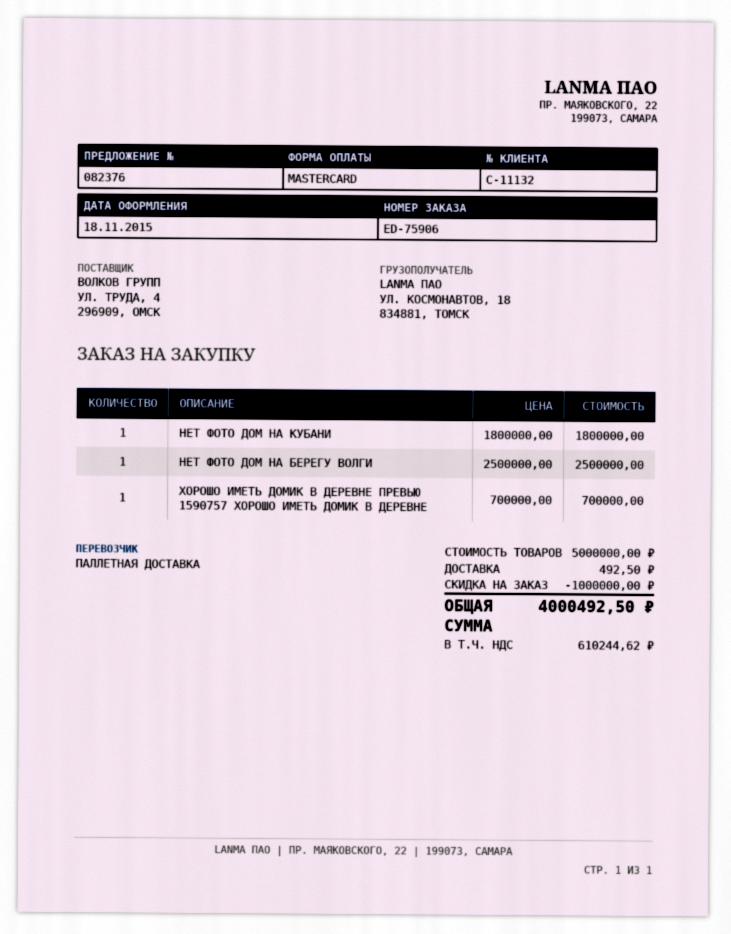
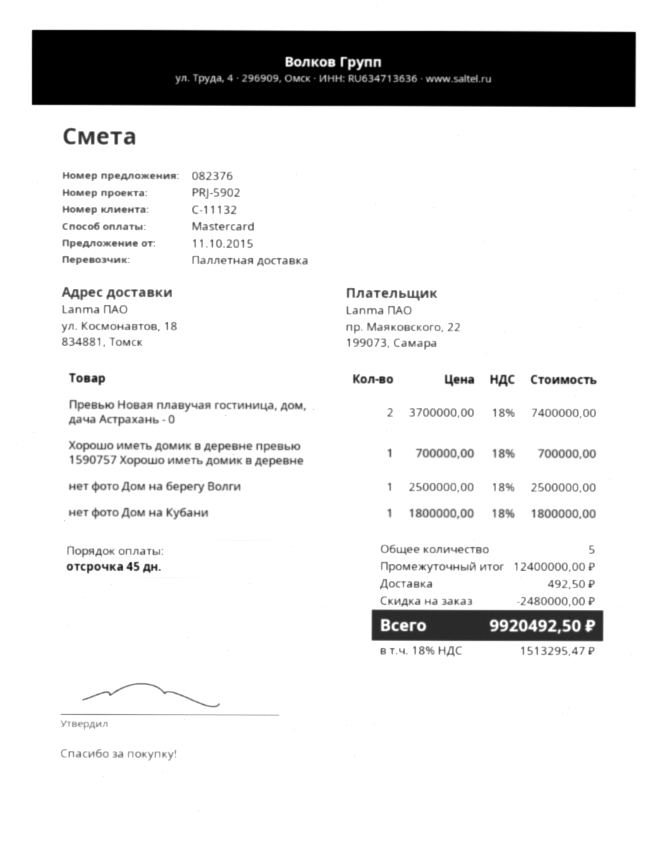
Превью Новая плавучая гостиница, дом, дача Астрахань - 0: none -> 2 x 3700000.00 = 7400000.00
subtotal: 5000000.00 -> 12400000.00
discount: 1000000.00 -> 2480000.00
tax: 610244.62 -> 1513295.47
total: 4000492.50 -> 9920492.50

